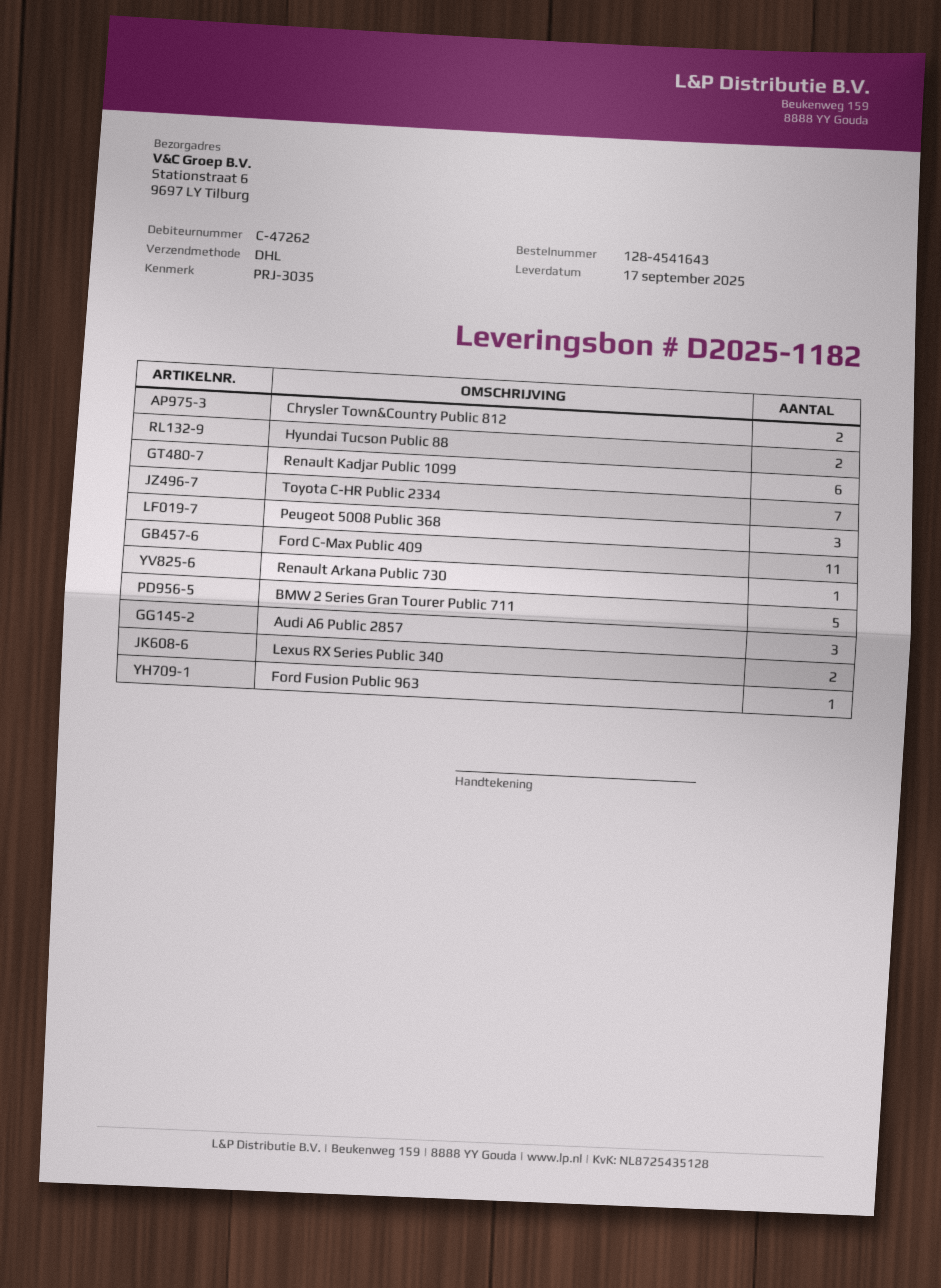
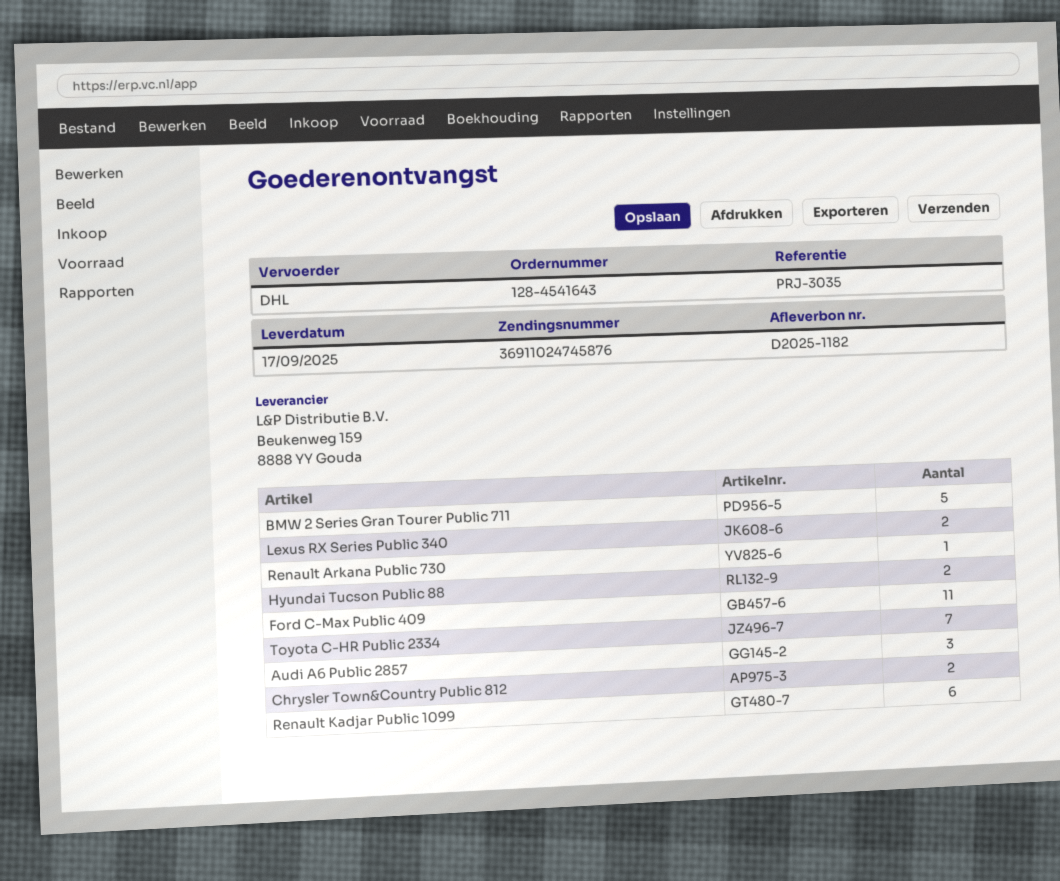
Peugeot 5008 Public 368: 3 -> none
Ford Fusion Public 963: 1 -> none

